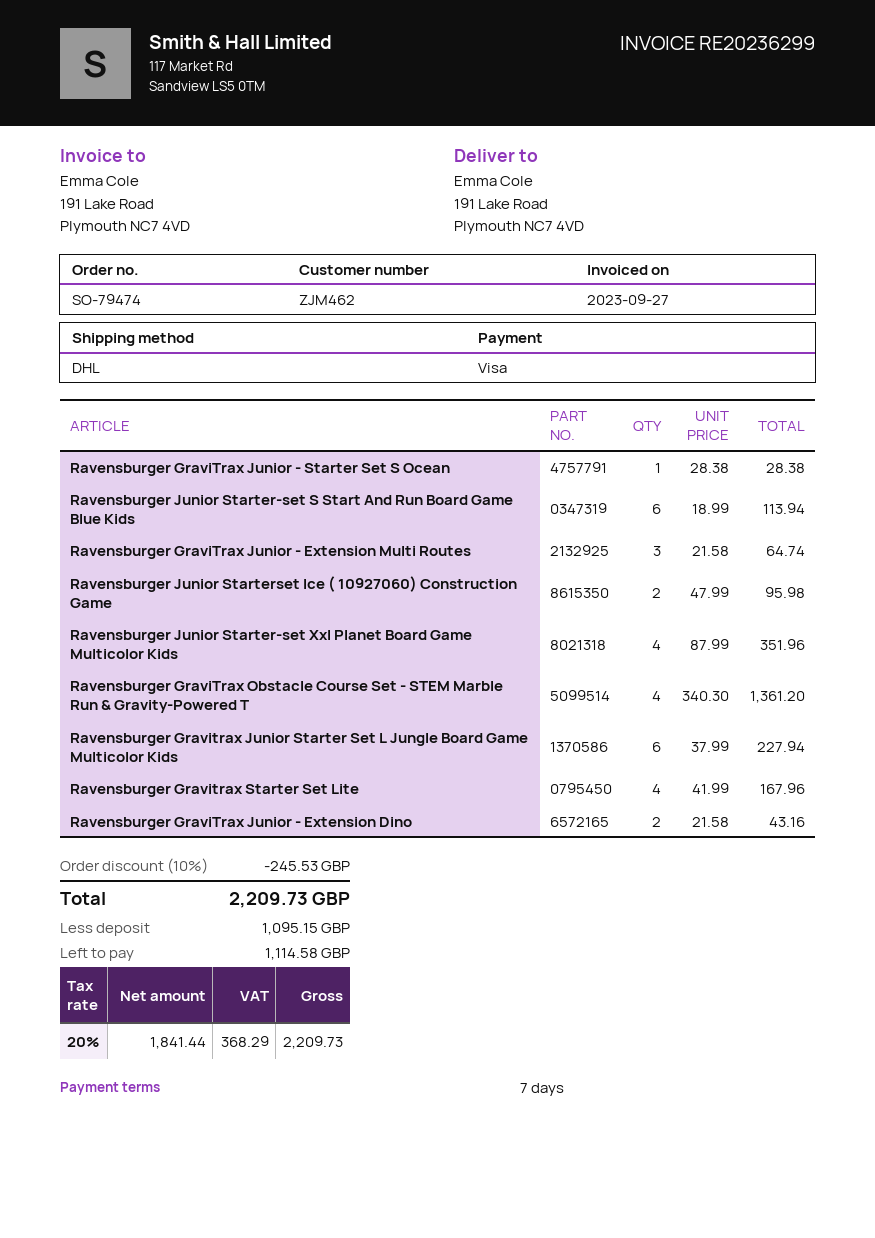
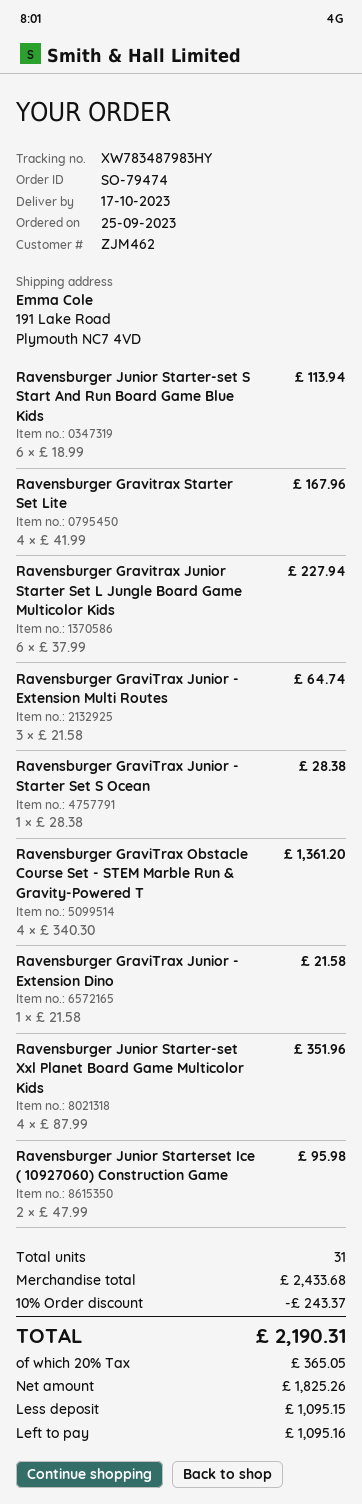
Ravensburger GraviTrax Junior - Extension Dino: 2 x 21.58 = 43.16 -> 1 x 21.58 = 21.58
discount: 10% = 245.53 -> 10% = 243.37
net: 1841.44 -> 1825.26
tax: 20% = 368.29 -> 20% = 365.05
total: 2209.73 -> 2190.31
balance: 1114.58 -> 1095.16

